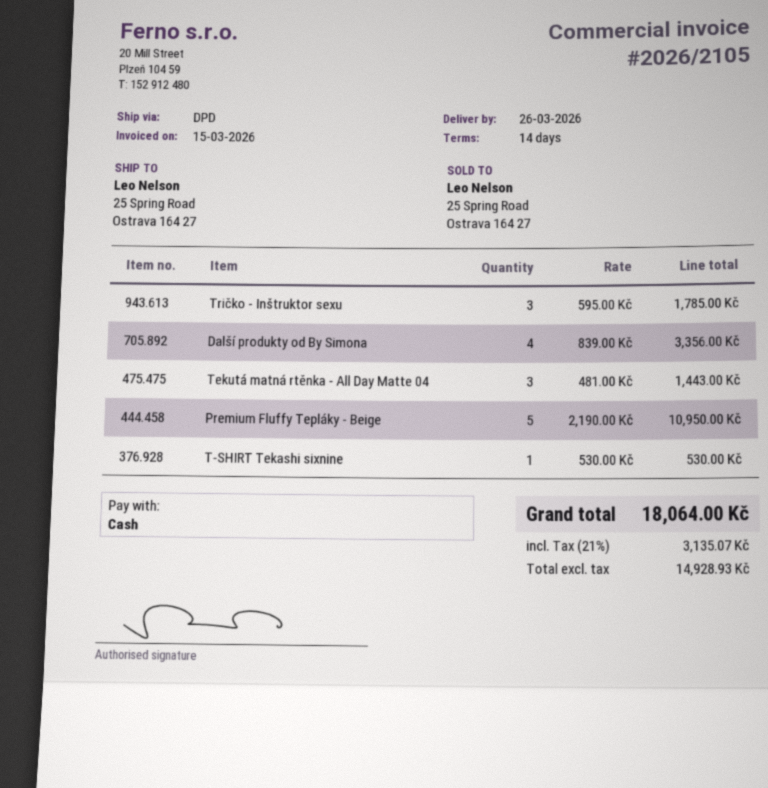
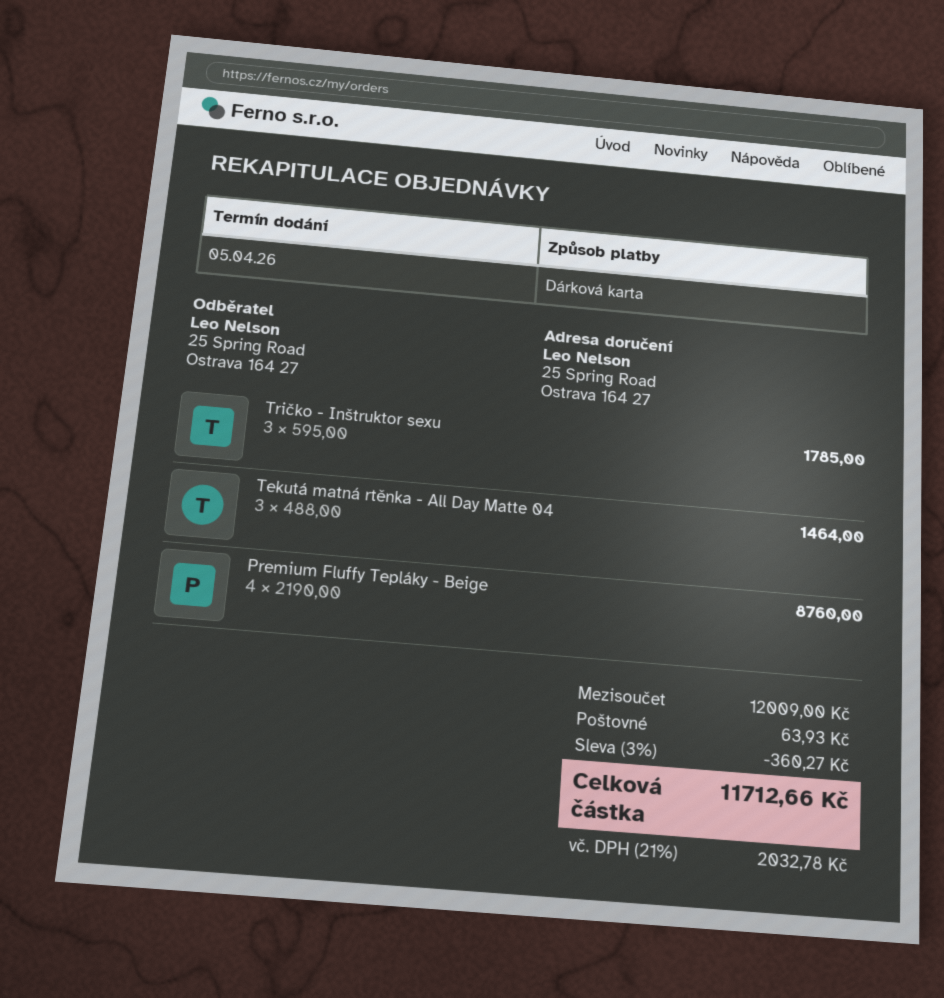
delivery date: 2026-03-26 -> 2026-04-05
payment method: cash -> gift card
Další produkty od By Simona: 4 x 839.00 = 3356.00 -> none
Tekutá matná rtěnka - All Day Matte 04: 3 x 481.00 = 1443.00 -> 3 x 488.00 = 1464.00
Premium Fluffy Tepláky - Beige: 5 x 2190.00 = 10950.00 -> 4 x 2190.00 = 8760.00
T-SHIRT Tekashi sixnine: 1 x 530.00 = 530.00 -> none
discount: none -> 3% = 360.27
shipping: none -> 63.93
tax: 21% = 3135.07 -> 21% = 2032.78
total: 18064.00 -> 11712.66

